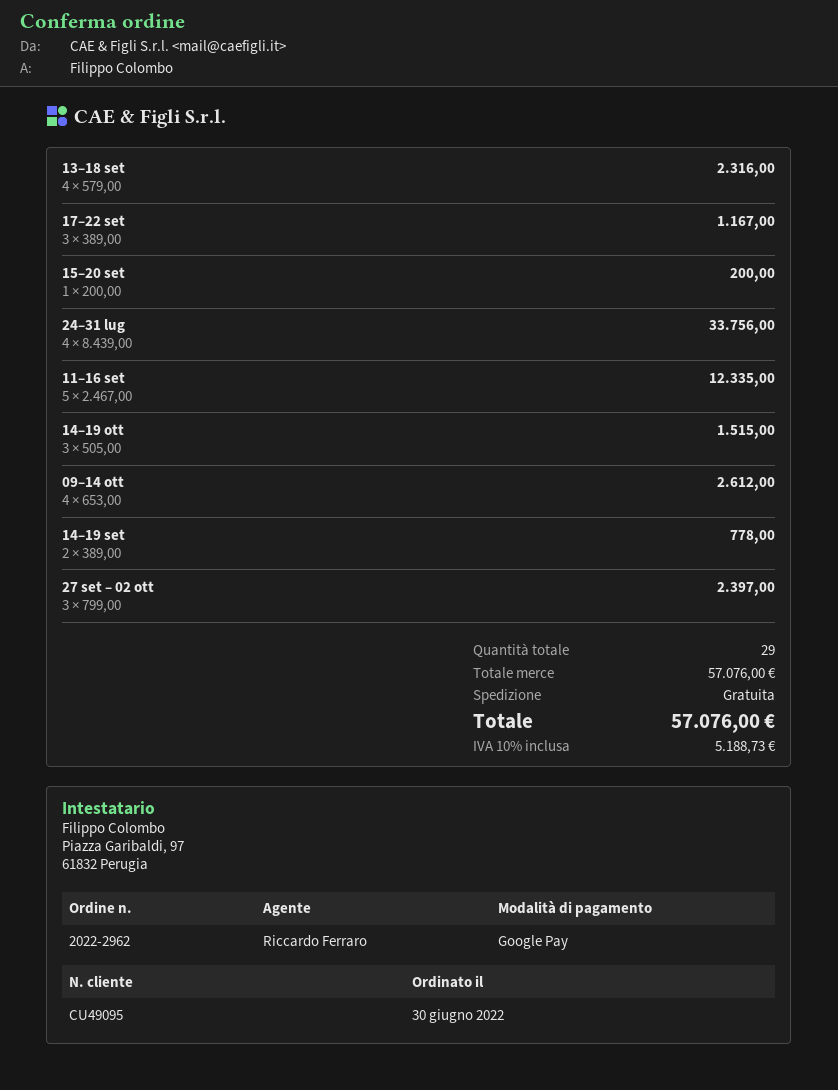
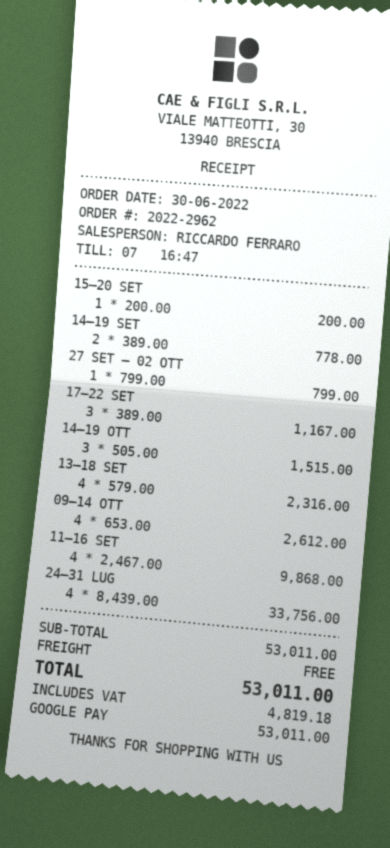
11–16 set: 5 x 2467.00 = 12335.00 -> 4 x 2467.00 = 9868.00
27 set – 02 ott: 3 x 799.00 = 2397.00 -> 1 x 799.00 = 799.00
subtotal: 57076.00 -> 53011.00
tax: 5188.73 -> 4819.18
total: 57076.00 -> 53011.00

